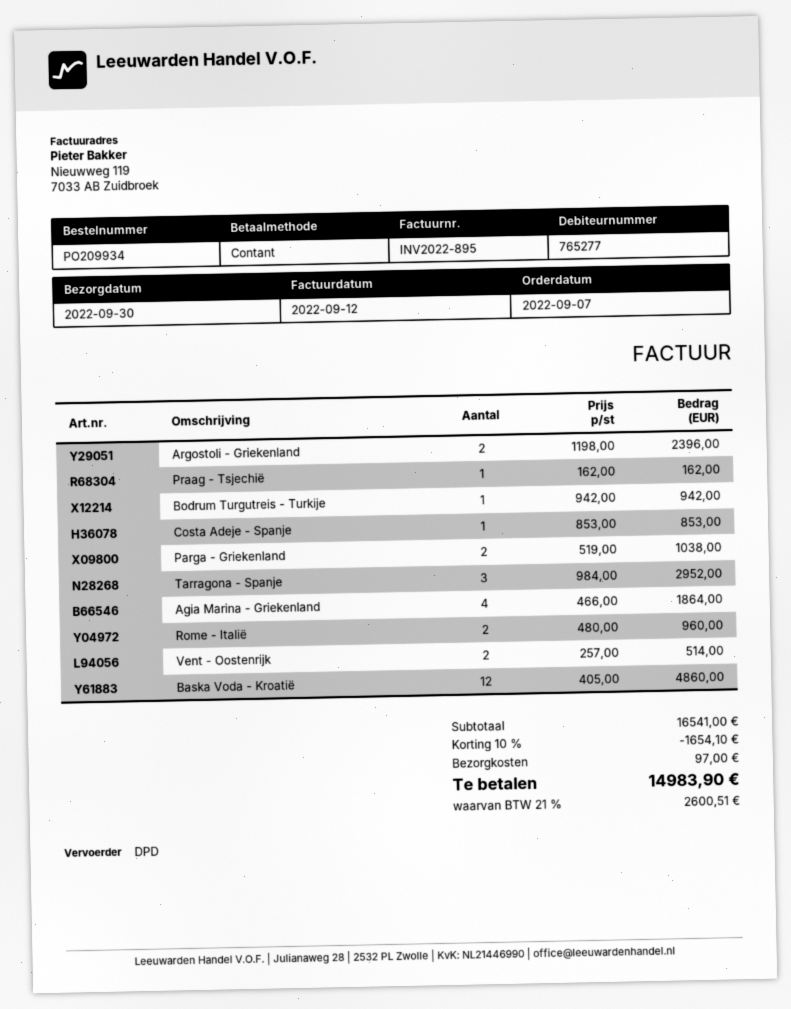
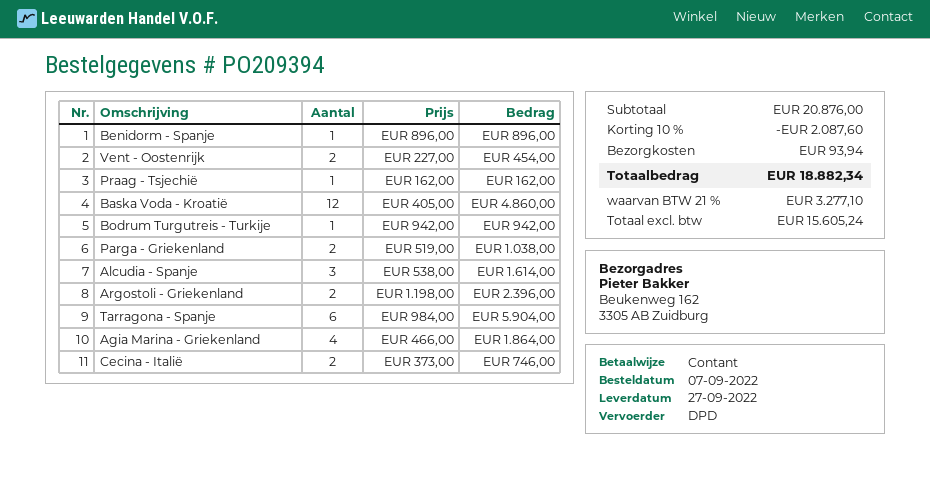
order number: PO209934 -> PO209394
delivery date: 2022-09-30 -> 2022-09-27
Costa Adeje - Spanje: 1 x 853.00 = 853.00 -> none
Tarragona - Spanje: 3 x 984.00 = 2952.00 -> 6 x 984.00 = 5904.00
Rome - Italië: 2 x 480.00 = 960.00 -> none
Vent - Oostenrijk: 2 x 257.00 = 514.00 -> 2 x 227.00 = 454.00
Benidorm - Spanje: none -> 1 x 896.00 = 896.00
Alcudia - Spanje: none -> 3 x 538.00 = 1614.00
Cecina - Italië: none -> 2 x 373.00 = 746.00
subtotal: 16541.00 -> 20876.00
discount: 10% = 1654.10 -> 10% = 2087.60
shipping: 97.00 -> 93.94
tax: 21% = 2600.51 -> 21% = 3277.10
total: 14983.90 -> 18882.34

